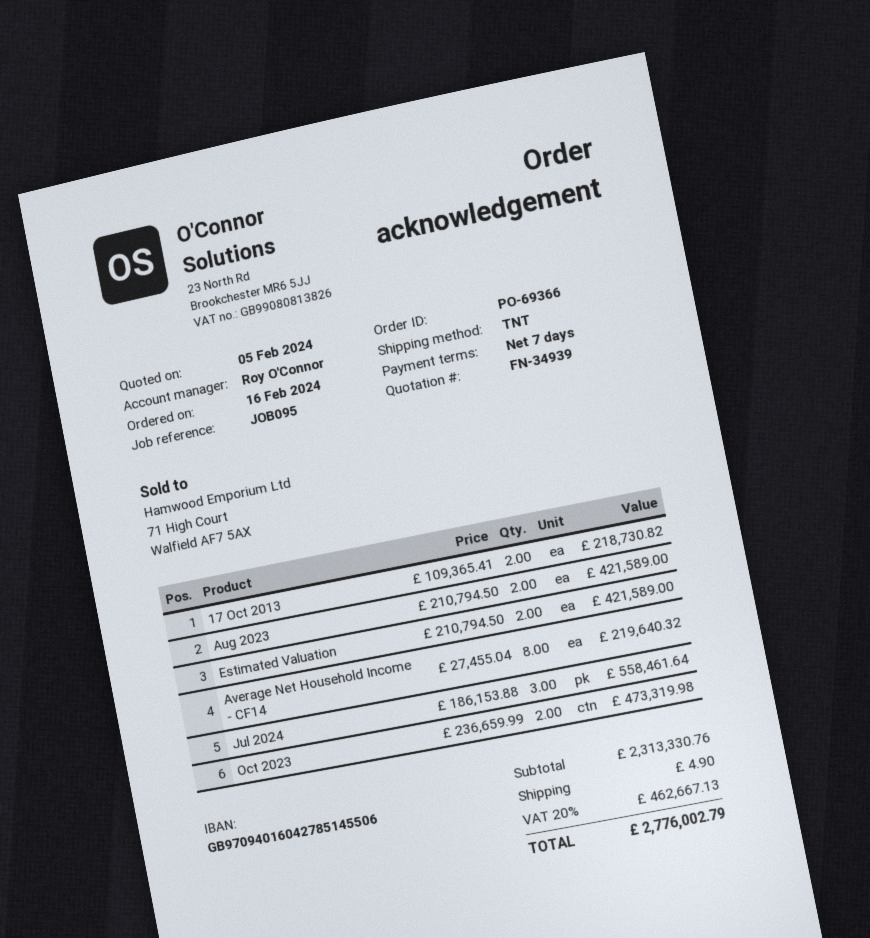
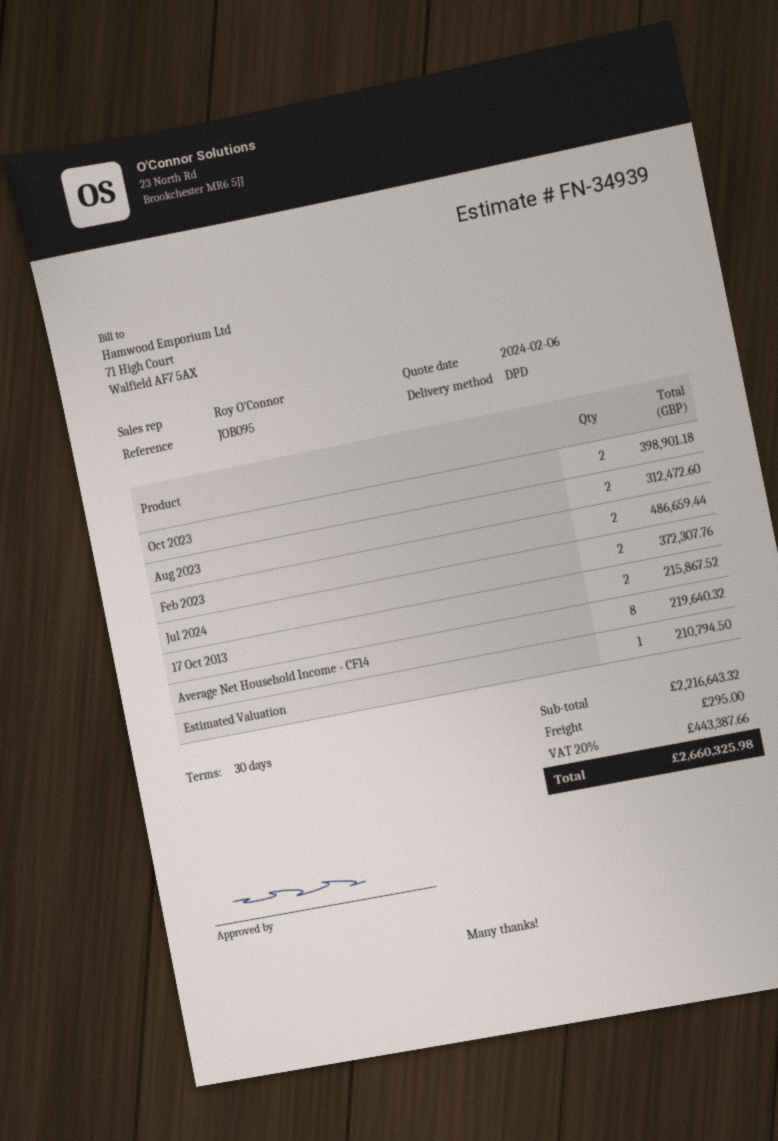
quote date: 2024-02-05 -> 2024-02-06
payment terms: 7 days -> 30 days
shipping method: TNT -> DPD
17 Oct 2013: 2 for 218730.82 -> 2 for 215867.52
Aug 2023: 2 for 421589.00 -> 2 for 312472.60
Estimated Valuation: 2 for 421589.00 -> 1 for 210794.50
Jul 2024: 3 for 558461.64 -> 2 for 372307.76
Oct 2023: 2 for 473319.98 -> 2 for 398901.18
Feb 2023: none -> 2 for 486659.44
subtotal: 2313330.76 -> 2216643.32
shipping: 4.90 -> 295.00
tax: 20% = 462667.13 -> 20% = 443387.66
total: 2776002.79 -> 2660325.98

